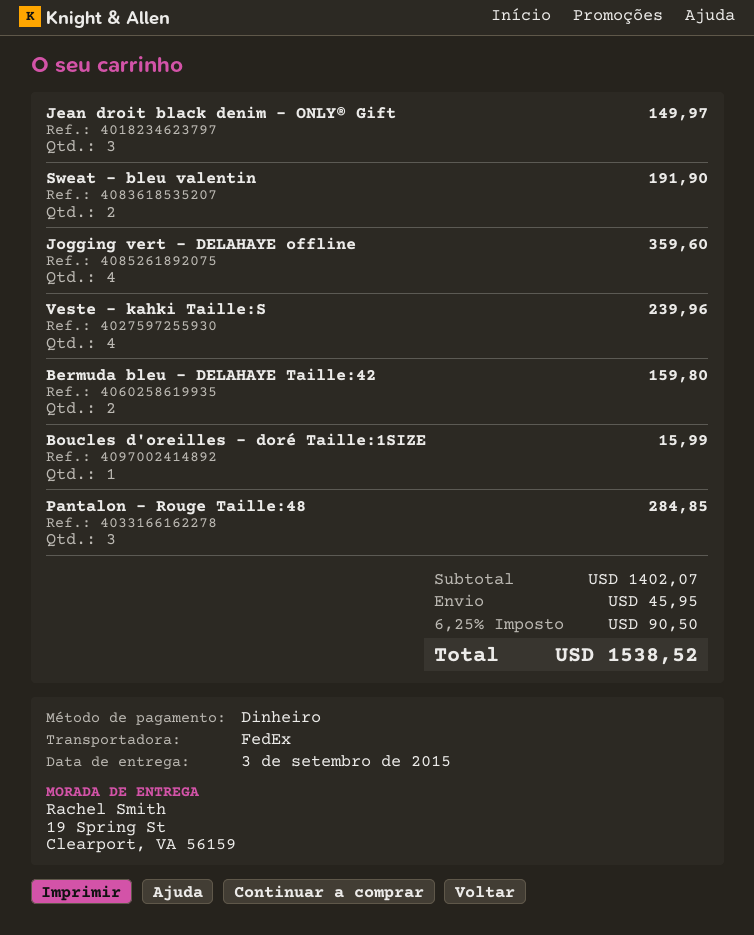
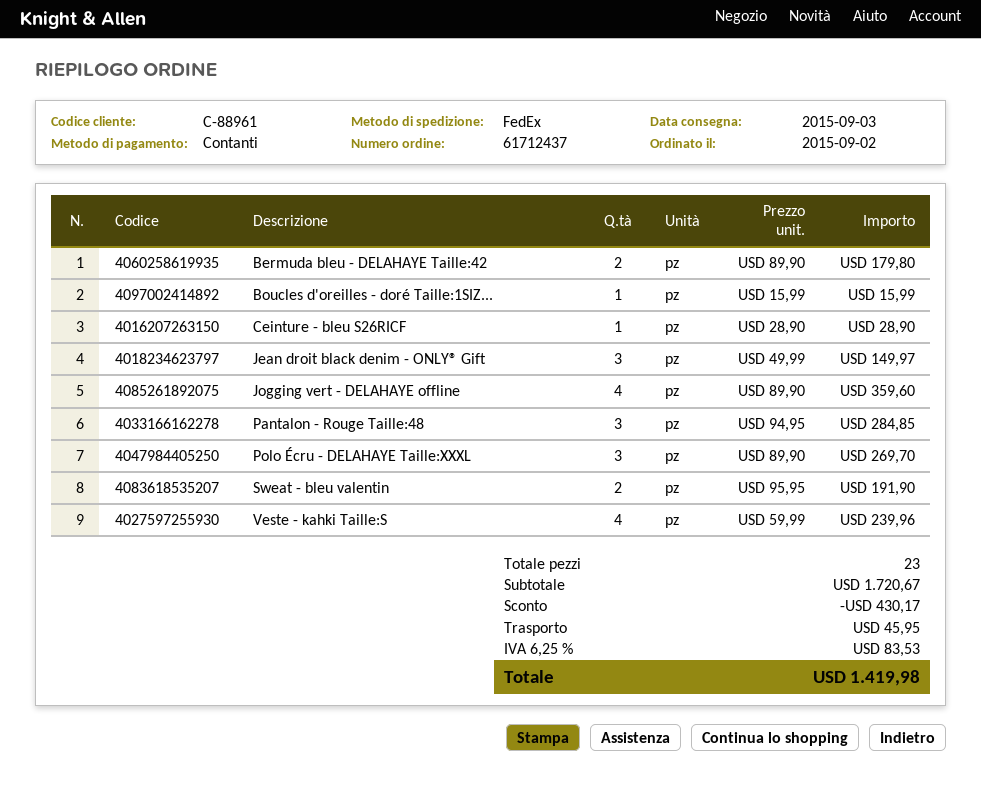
Bermuda bleu - DELAHAYE Taille:42: 2 for 159.80 -> 2 for 179.80
Ceinture - bleu S26RICF: none -> 1 for 28.90
Polo Écru - DELAHAYE Taille:XXXL: none -> 3 for 269.70
subtotal: 1402.07 -> 1720.67
discount: none -> 430.17
tax: 6.25% = 90.50 -> 6.25% = 83.53
total: 1538.52 -> 1419.98

